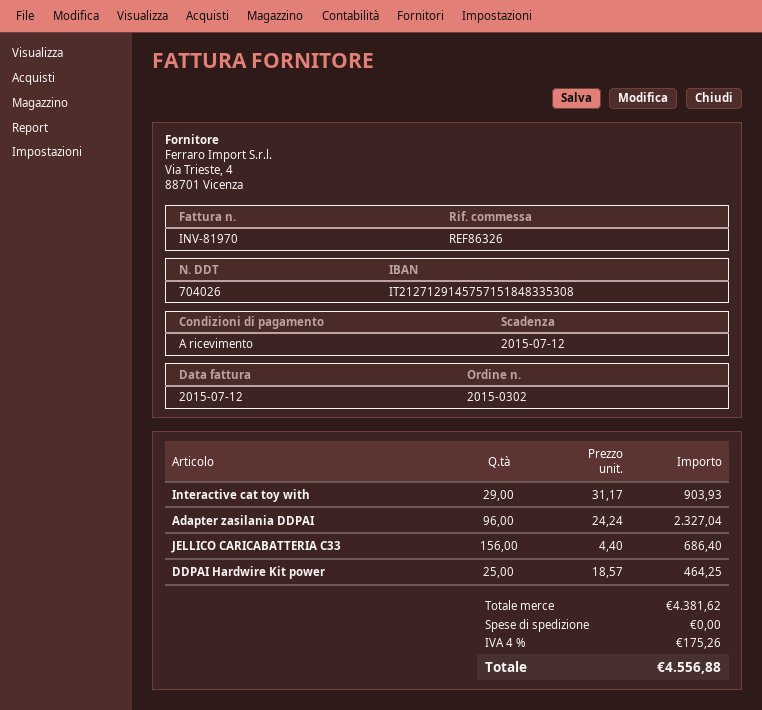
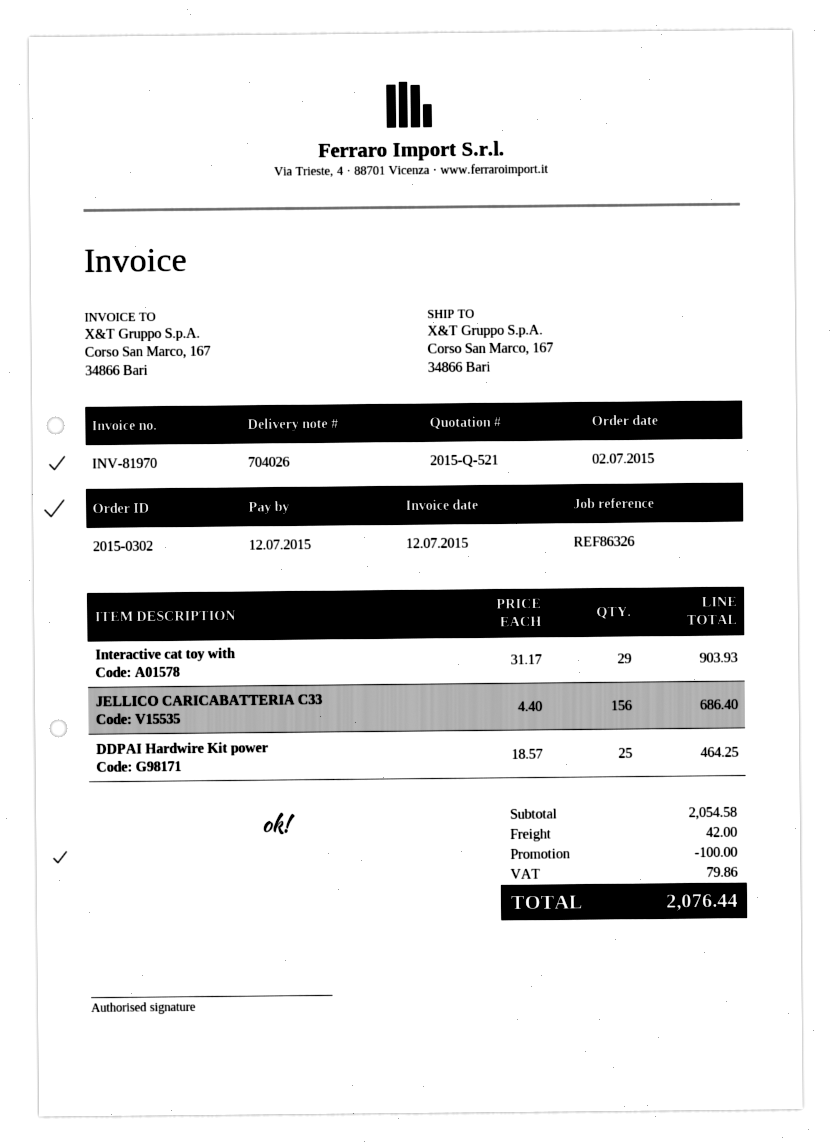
Adapter zasilania DDPAI: 96 x 24.24 = 2327.04 -> none
subtotal: 4381.62 -> 2054.58
discount: none -> 100.00
shipping: 0.00 -> 42.00
tax: 175.26 -> 79.86
total: 4556.88 -> 2076.44

